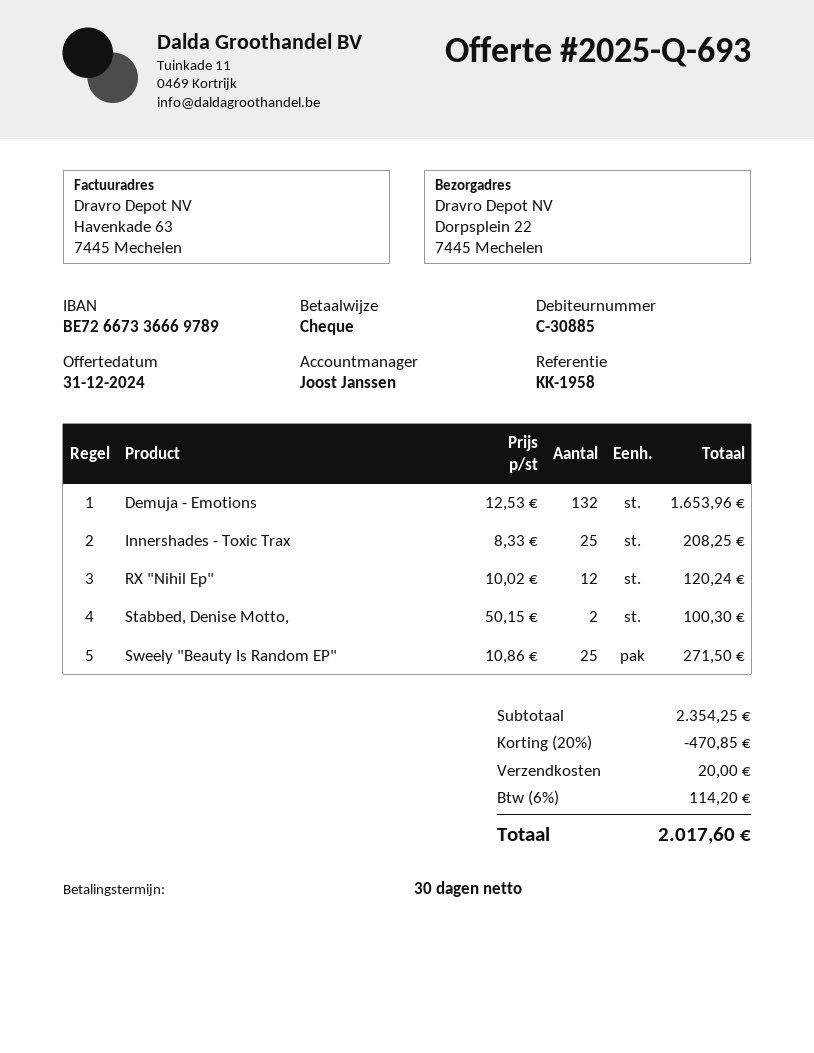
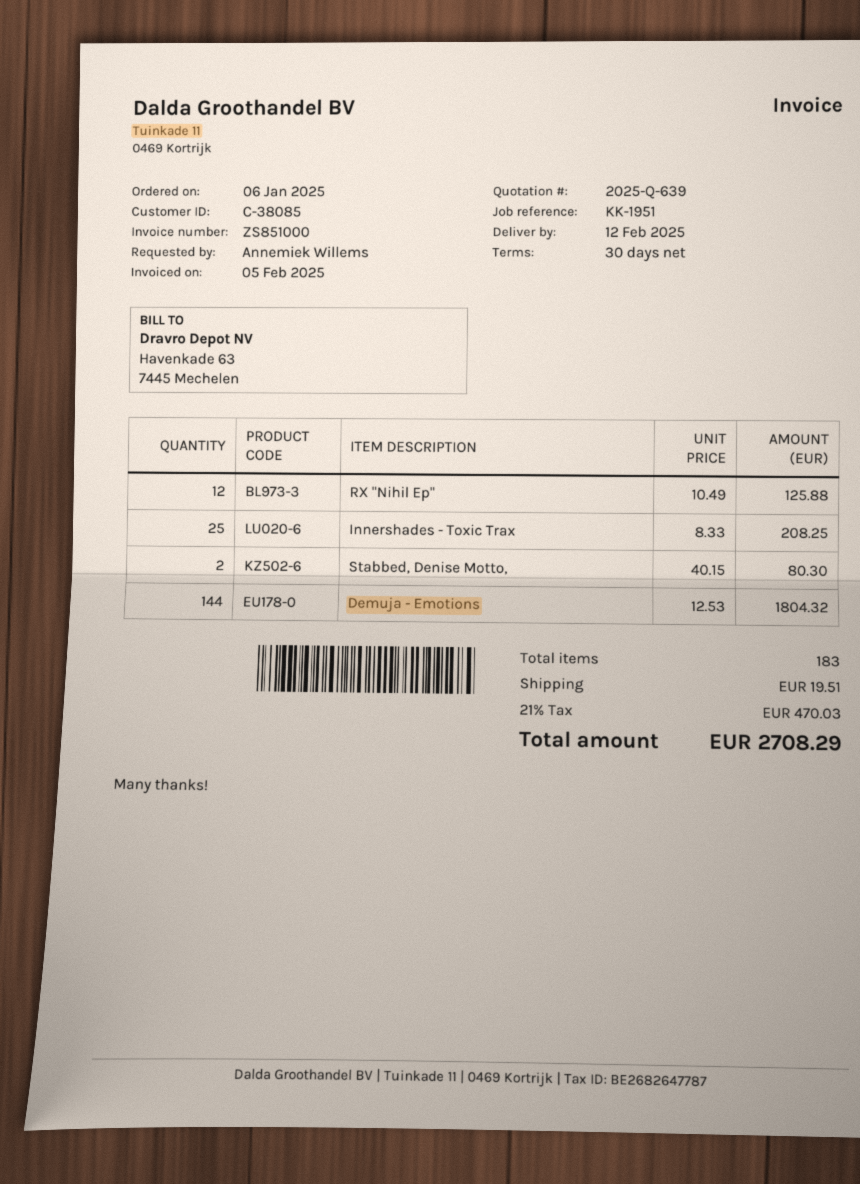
quote number: 2025-Q-693 -> 2025-Q-639
customer number: C-30885 -> C-38085
reference: KK-1958 -> KK-1951
Demuja - Emotions: 132 x 12.53 = 1653.96 -> 144 x 12.53 = 1804.32
RX "Nihil Ep": 12 x 10.02 = 120.24 -> 12 x 10.49 = 125.88
Stabbed, Denise Motto,: 2 x 50.15 = 100.30 -> 2 x 40.15 = 80.30
Sweely "Beauty Is Random EP": 25 x 10.86 = 271.50 -> none
discount: 20% = 470.85 -> none
shipping: 20.00 -> 19.51
tax: 6% = 114.20 -> 21% = 470.03
total: 2017.60 -> 2708.29

